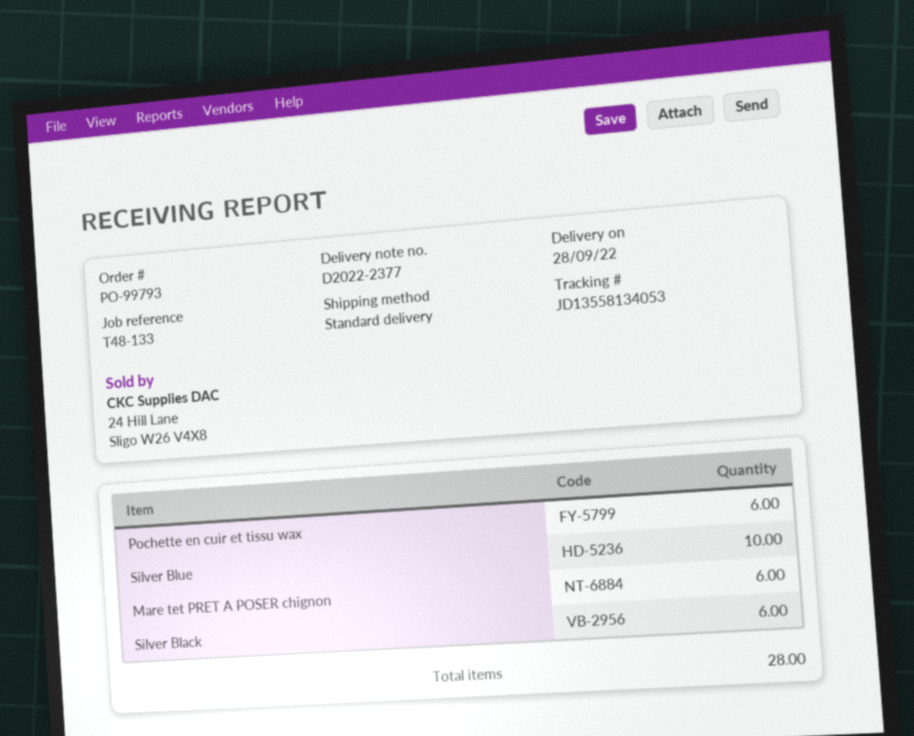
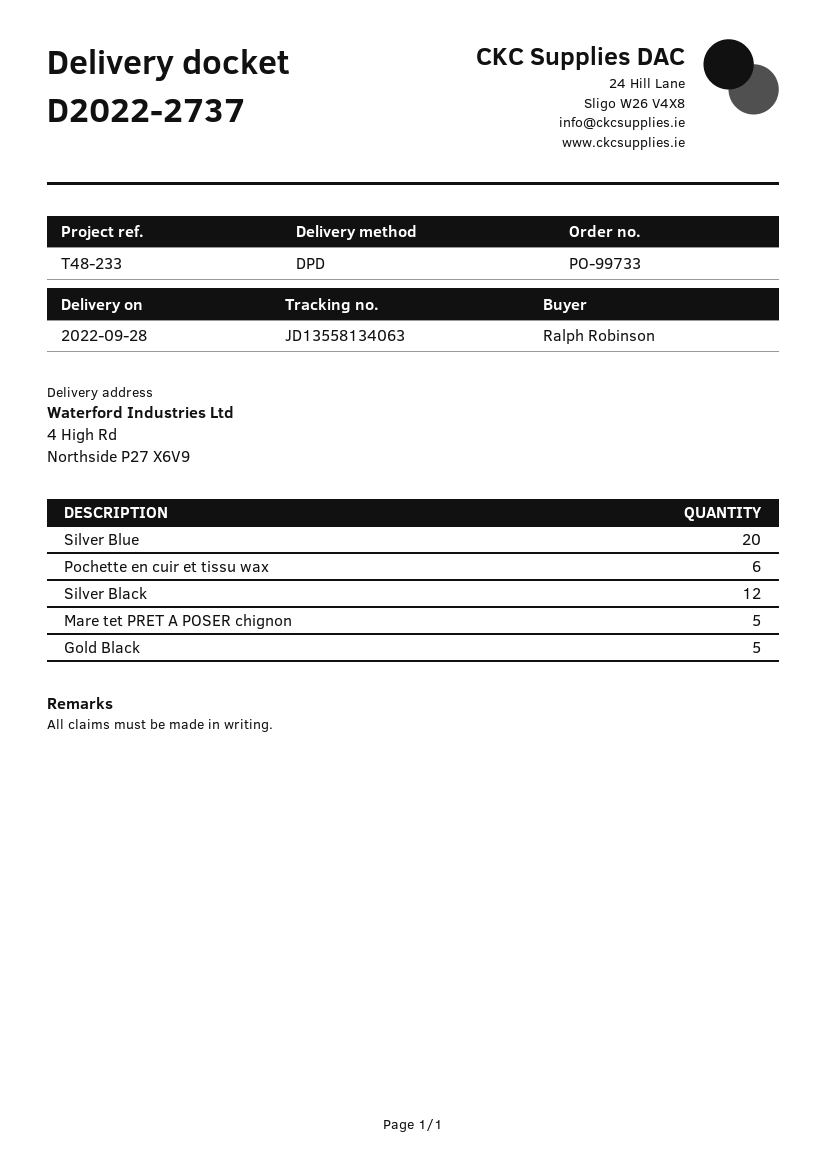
order number: PO-99793 -> PO-99733
delivery note number: D2022-2377 -> D2022-2737
reference: T48-133 -> T48-233
shipping method: standard -> DPD
tracking number: JD13558134053 -> JD13558134063
Silver Blue: 10 -> 20
Mare tet PRET A POSER chignon: 6 -> 5
Silver Black: 6 -> 12
Gold Black: none -> 5

